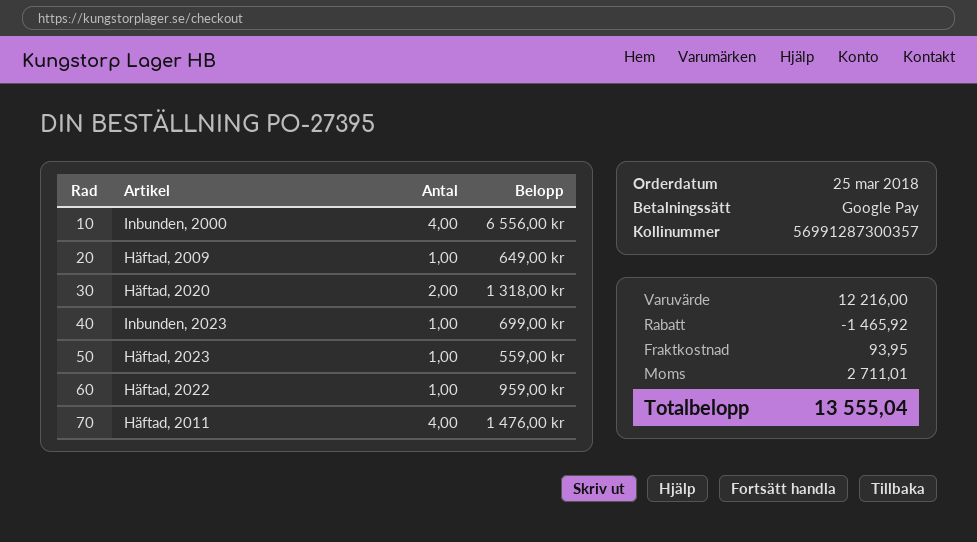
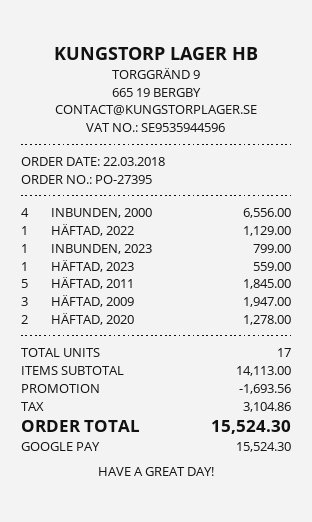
order date: 2018-03-25 -> 2018-03-22
Häftad, 2009: 1 for 649.00 -> 3 for 1947.00
Häftad, 2020: 2 for 1318.00 -> 2 for 1278.00
Inbunden, 2023: 1 for 699.00 -> 1 for 799.00
Häftad, 2022: 1 for 959.00 -> 1 for 1129.00
Häftad, 2011: 4 for 1476.00 -> 5 for 1845.00
subtotal: 12216.00 -> 14113.00
discount: 1465.92 -> 1693.56
shipping: 93.95 -> none
tax: 2711.01 -> 3104.86
total: 13555.04 -> 15524.30

